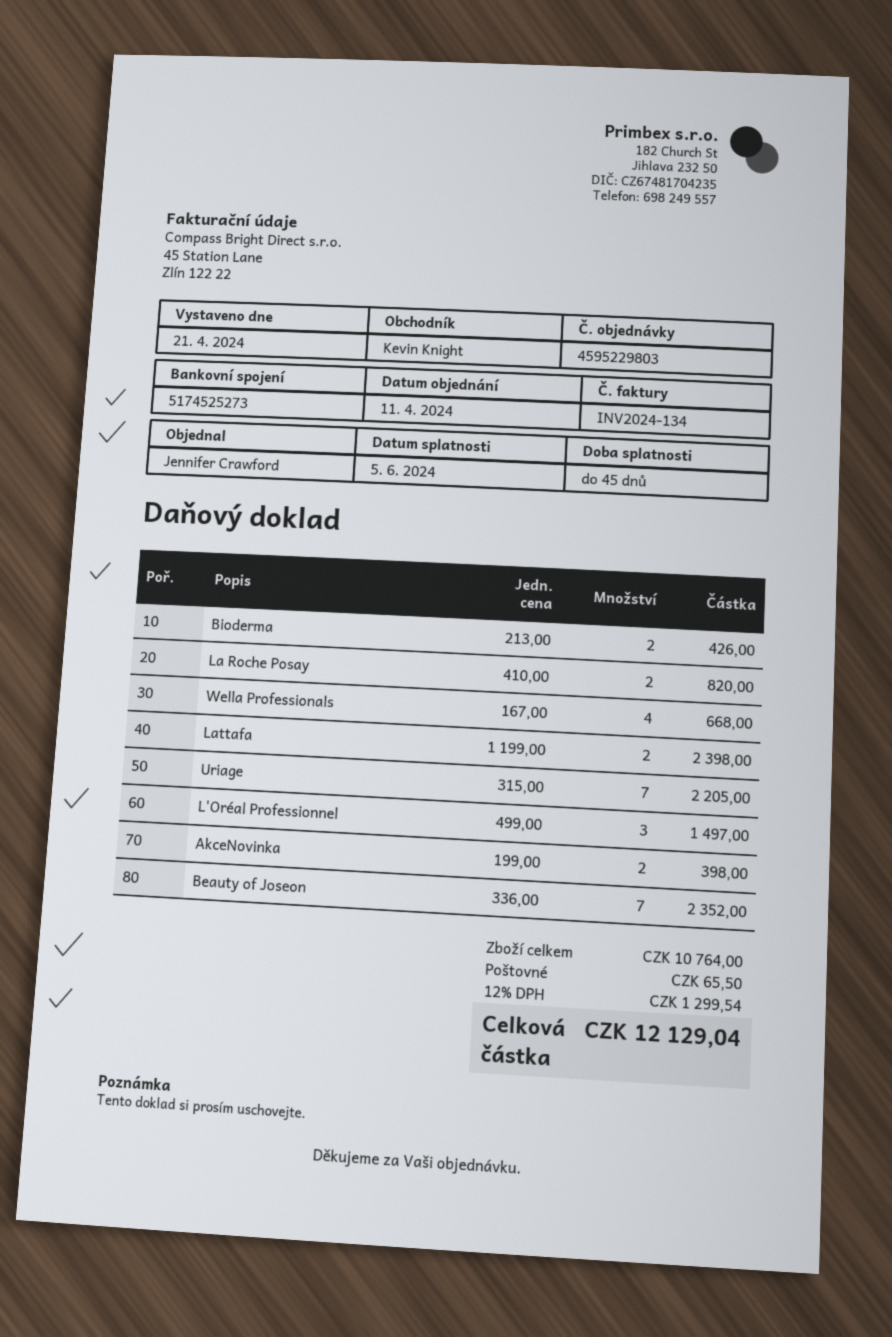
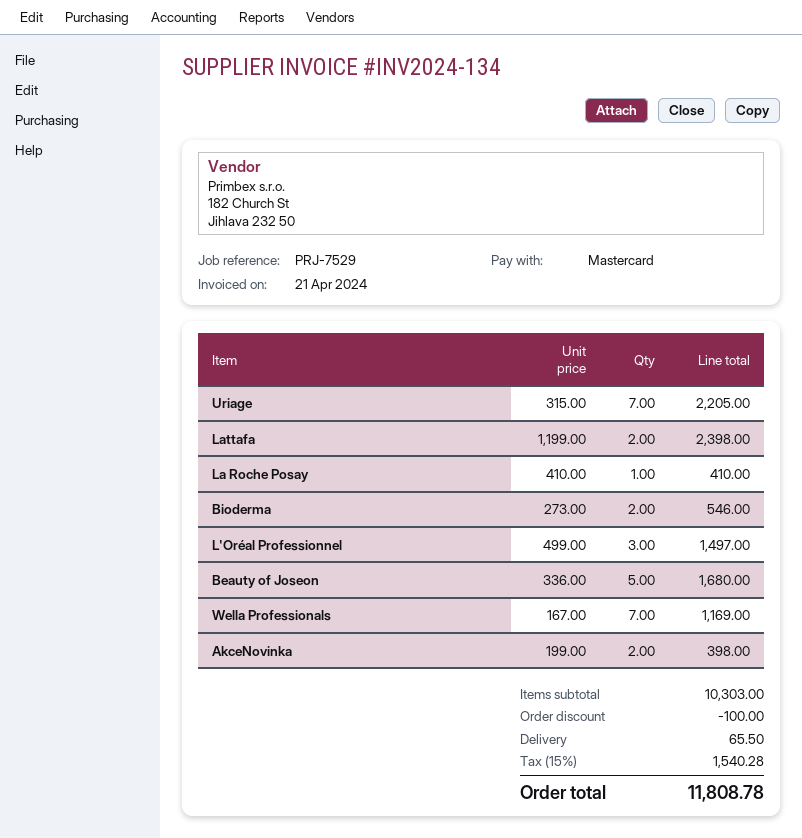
Bioderma: 2 x 213.00 = 426.00 -> 2 x 273.00 = 546.00
La Roche Posay: 2 x 410.00 = 820.00 -> 1 x 410.00 = 410.00
Wella Professionals: 4 x 167.00 = 668.00 -> 7 x 167.00 = 1169.00
Beauty of Joseon: 7 x 336.00 = 2352.00 -> 5 x 336.00 = 1680.00
subtotal: 10764.00 -> 10303.00
discount: none -> 100.00
tax: 12% = 1299.54 -> 15% = 1540.28
total: 12129.04 -> 11808.78

